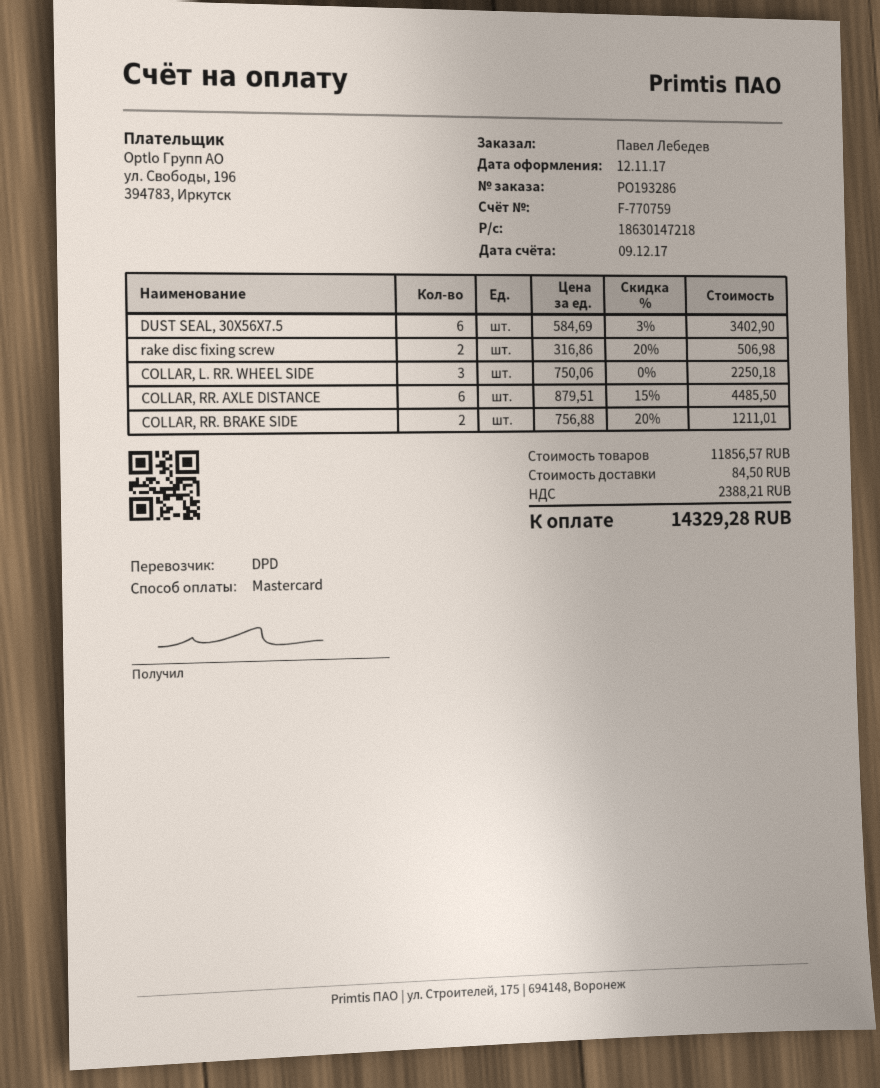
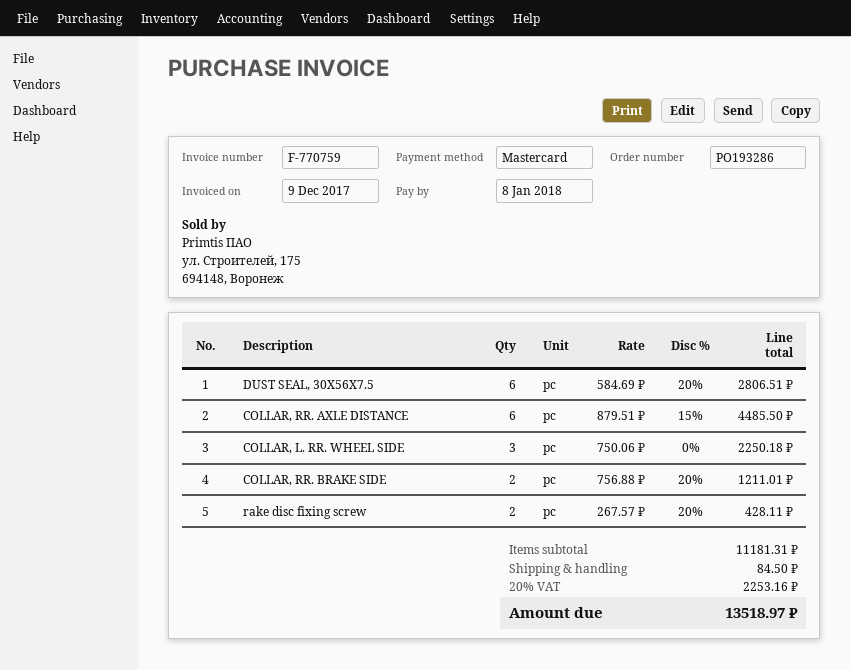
DUST SEAL, 30X56X7.5: 6 x 584.69 - 3% = 3402.90 -> 6 x 584.69 - 20% = 2806.51
rake disc fixing screw: 2 x 316.86 - 20% = 506.98 -> 2 x 267.57 - 20% = 428.11
subtotal: 11856.57 -> 11181.31
tax: 2388.21 -> 2253.16
total: 14329.28 -> 13518.97

